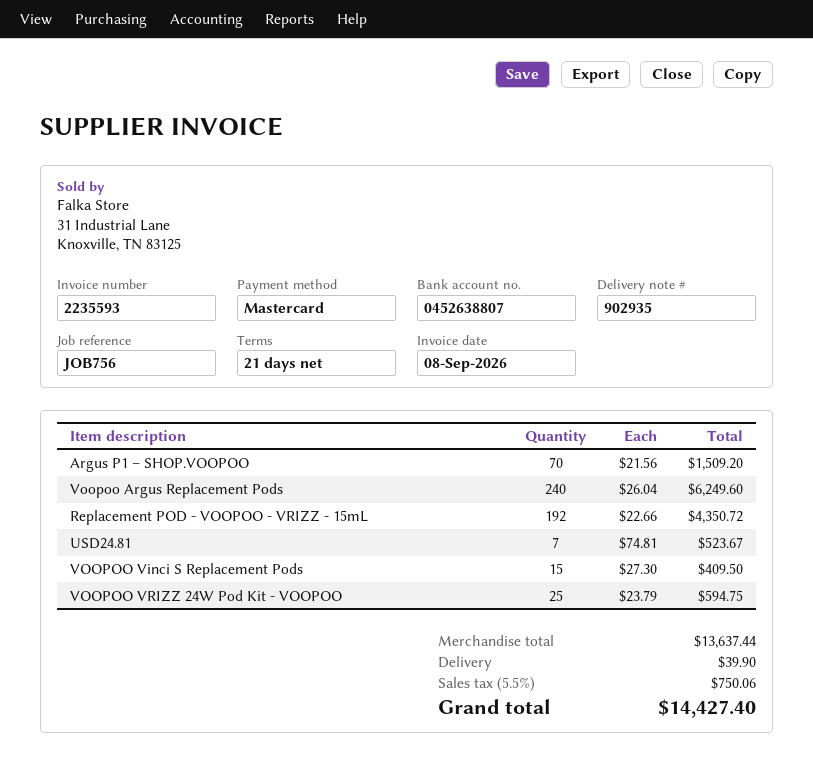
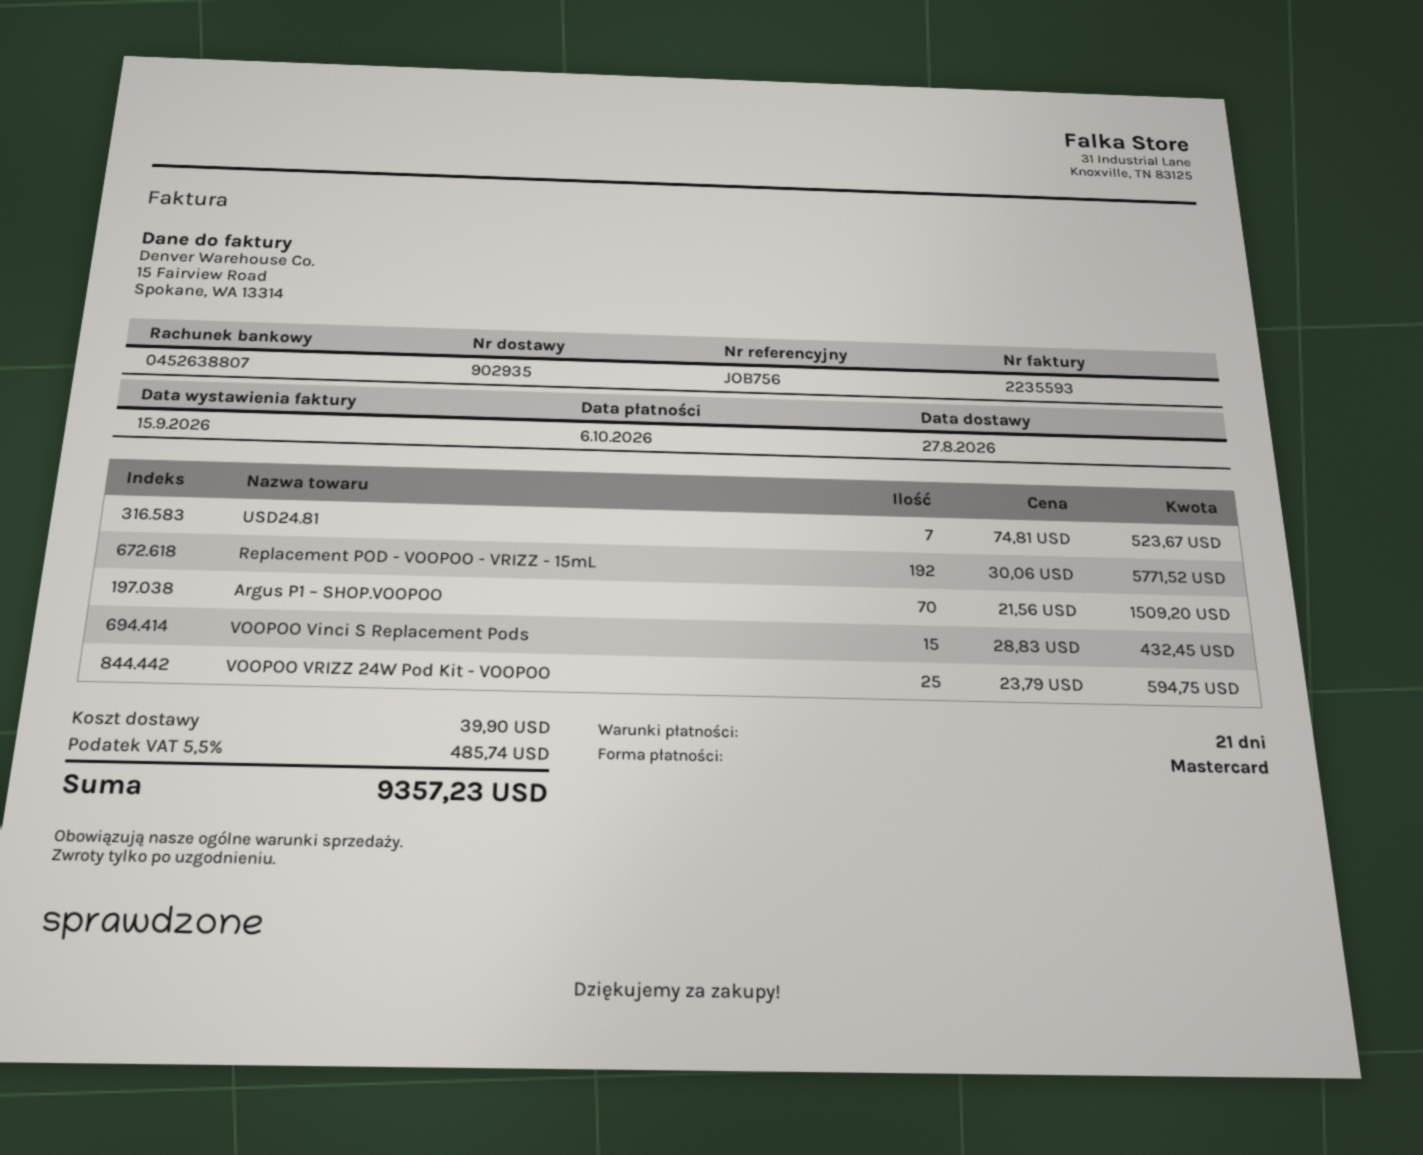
invoice date: 2026-09-08 -> 2026-09-15
Voopoo Argus Replacement Pods: 240 x 26.04 = 6249.60 -> none
Replacement POD - VOOPOO - VRIZZ - 15mL: 192 x 22.66 = 4350.72 -> 192 x 30.06 = 5771.52
VOOPOO Vinci S Replacement Pods: 15 x 27.30 = 409.50 -> 15 x 28.83 = 432.45
tax: 5.5% = 750.06 -> 5.5% = 485.74
total: 14427.40 -> 9357.23

